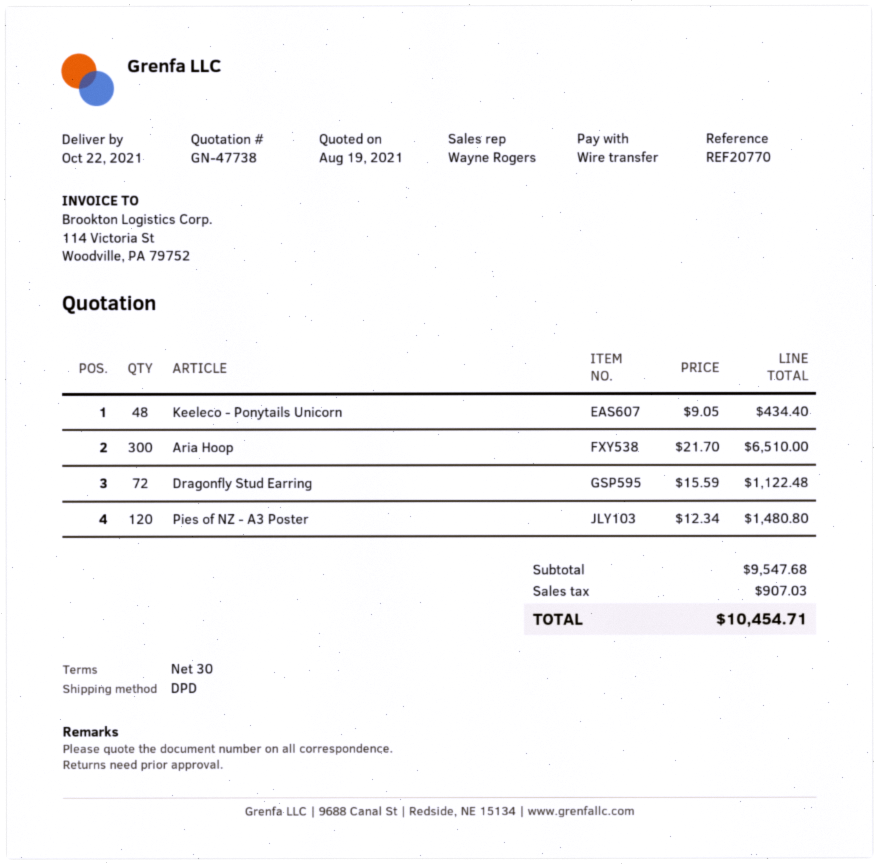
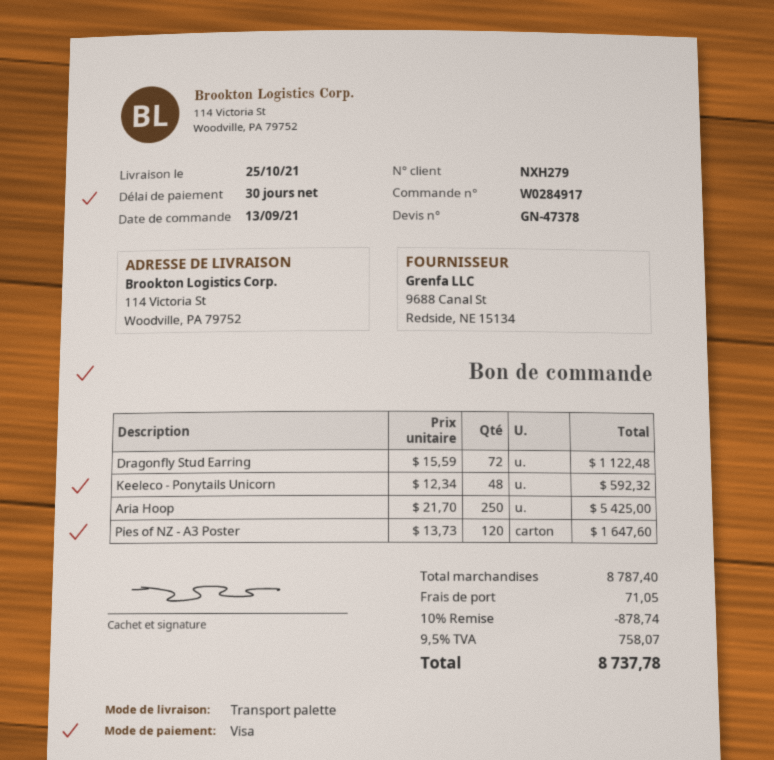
quote number: GN-47738 -> GN-47378
delivery date: 2021-10-22 -> 2021-10-25
payment method: bank transfer -> Visa
shipping method: DPD -> pallet freight
Keeleco - Ponytails Unicorn: 48 x 9.05 = 434.40 -> 48 x 12.34 = 592.32
Aria Hoop: 300 x 21.70 = 6510.00 -> 250 x 21.70 = 5425.00
Pies of NZ - A3 Poster: 120 x 12.34 = 1480.80 -> 120 x 13.73 = 1647.60
subtotal: 9547.68 -> 8787.40
discount: none -> 10% = 878.74
shipping: none -> 71.05
tax: 907.03 -> 758.07
total: 10454.71 -> 8737.78

